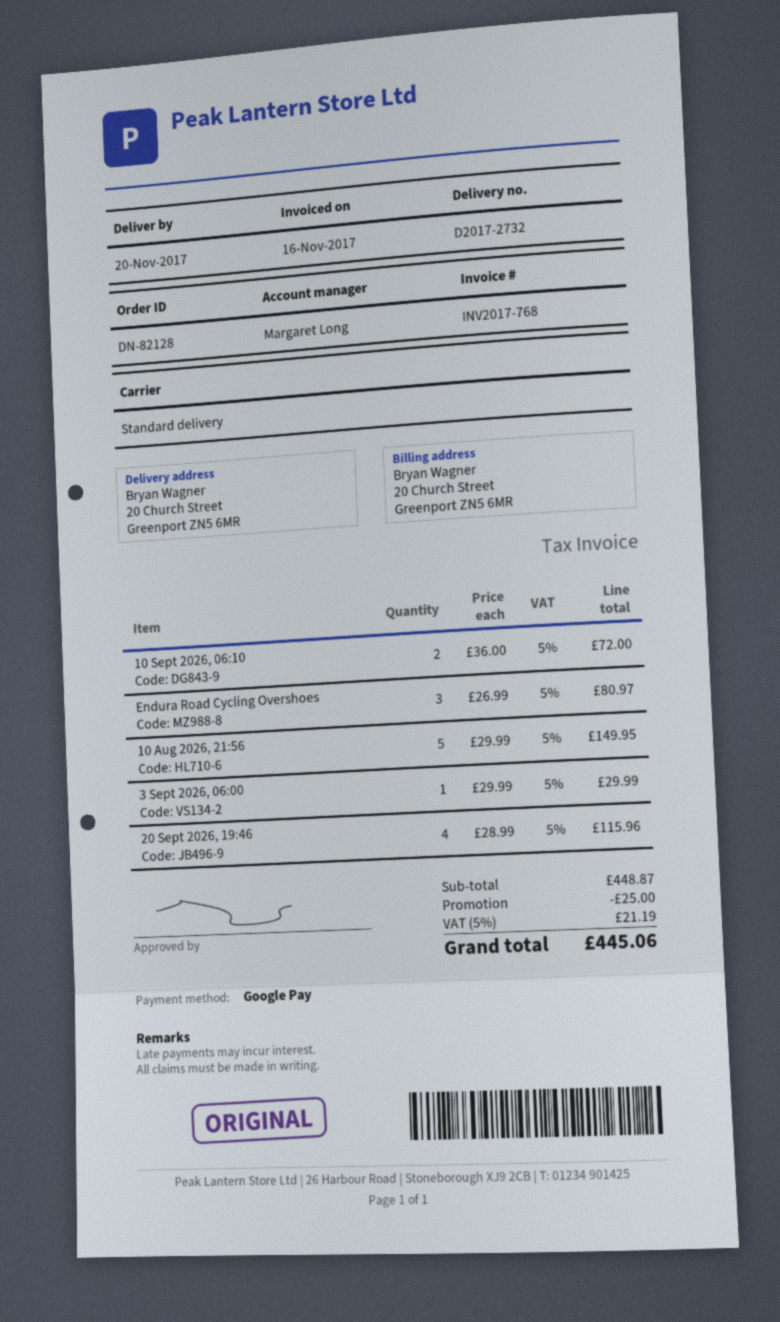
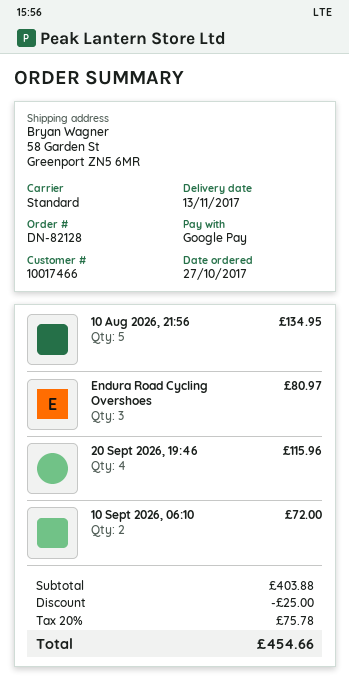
delivery date: 2017-11-20 -> 2017-11-13
ship to: 20 Church Street, Greenport ZN5 6MR -> 58 Garden St, Greenport ZN5 6MR
10 Aug 2026, 21:56: 5 for 149.95 -> 5 for 134.95
3 Sept 2026, 06:00: 1 for 29.99 -> none
subtotal: 448.87 -> 403.88
tax: 5% = 21.19 -> 20% = 75.78
total: 445.06 -> 454.66

